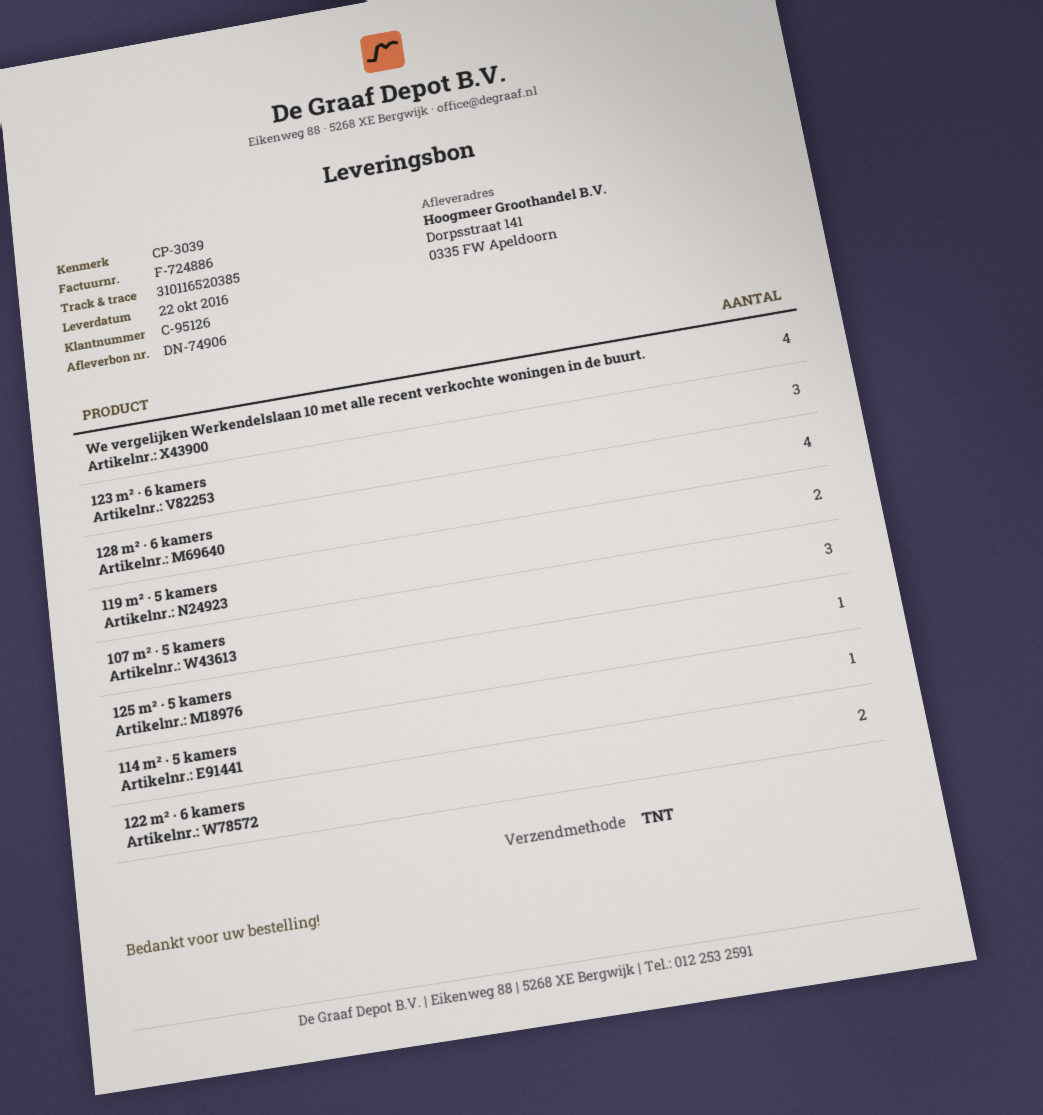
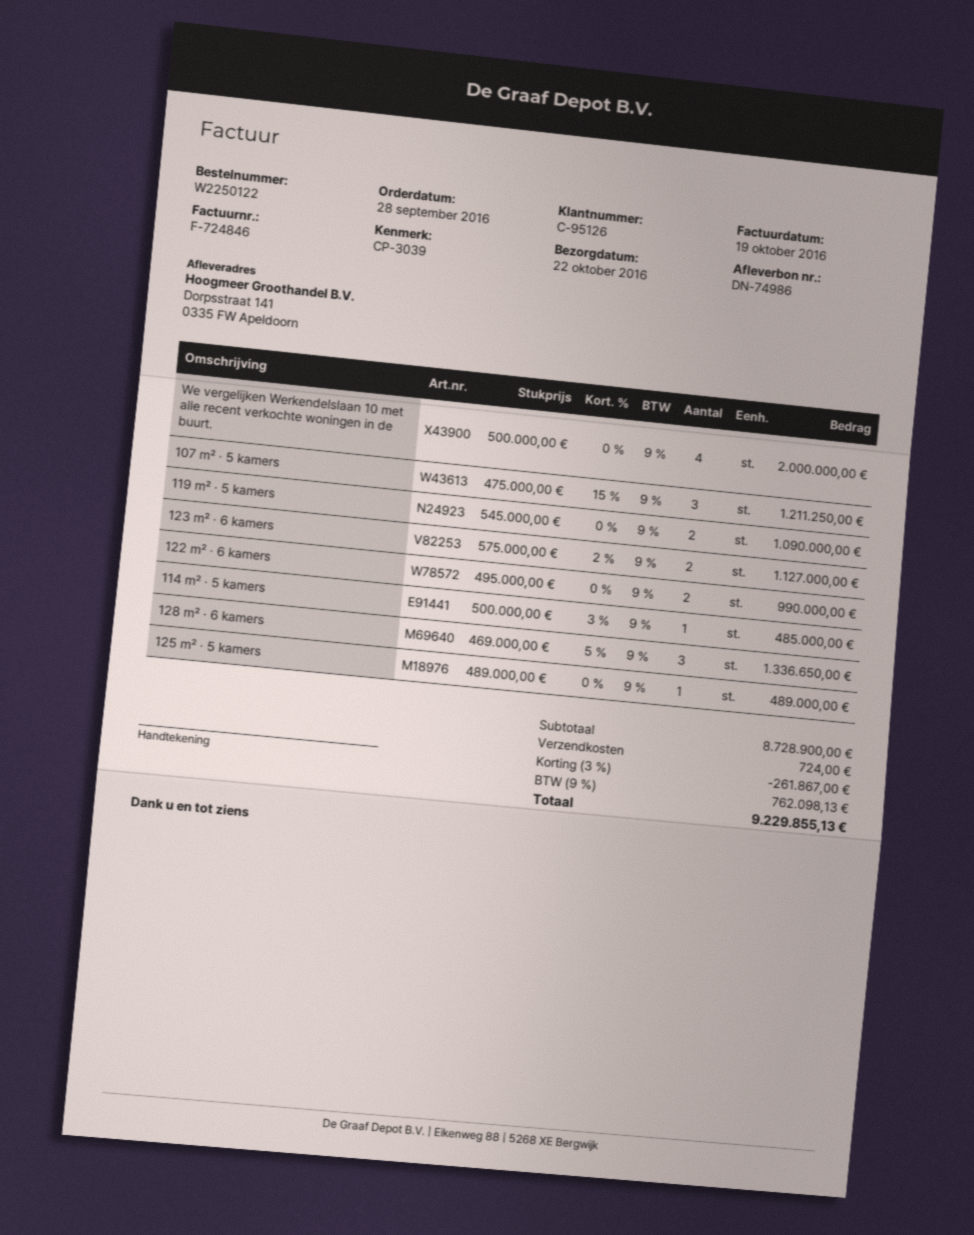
delivery note number: DN-74906 -> DN-74986
invoice number: F-724886 -> F-724846
123 m² · 6 kamers: 3 -> 2
128 m² · 6 kamers: 4 -> 3

